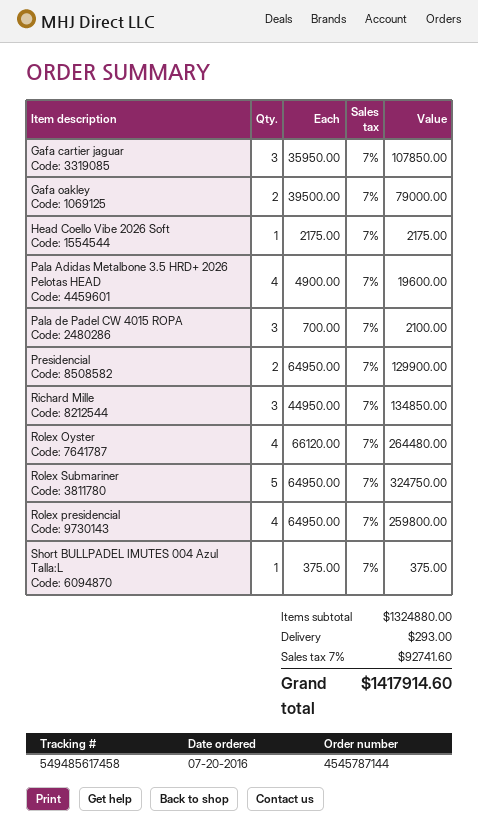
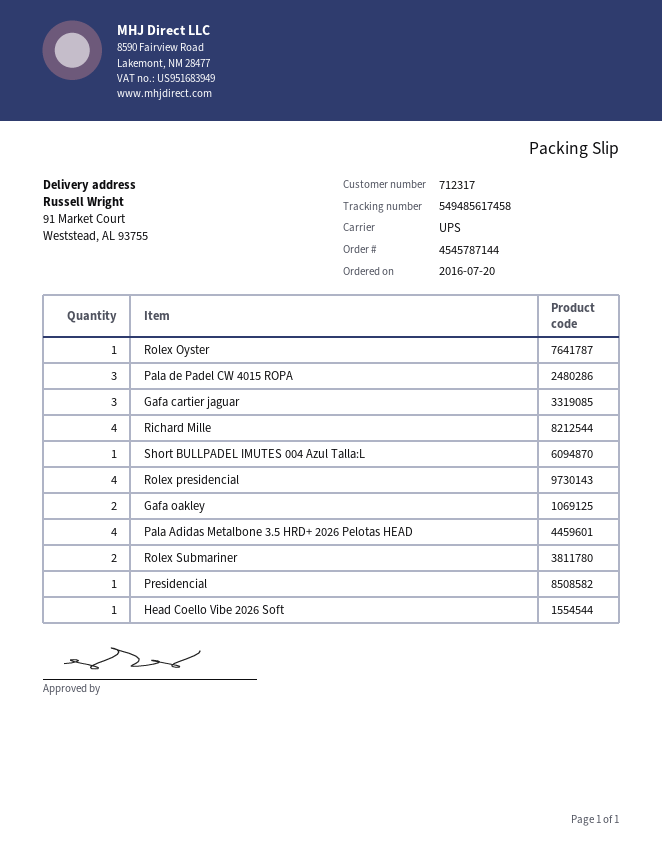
Presidencial: 2 -> 1
Richard Mille: 3 -> 4
Rolex Oyster: 4 -> 1
Rolex Submariner: 5 -> 2

